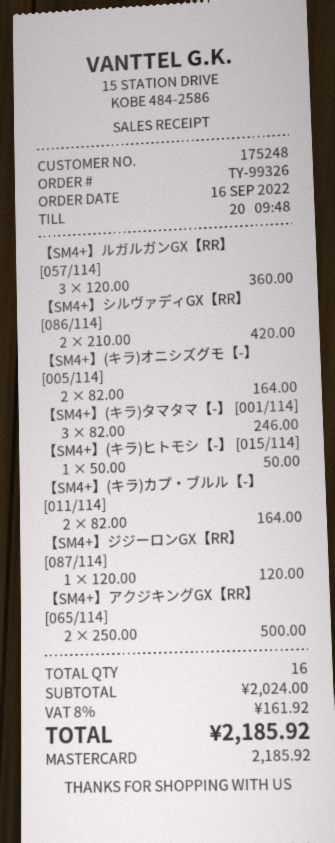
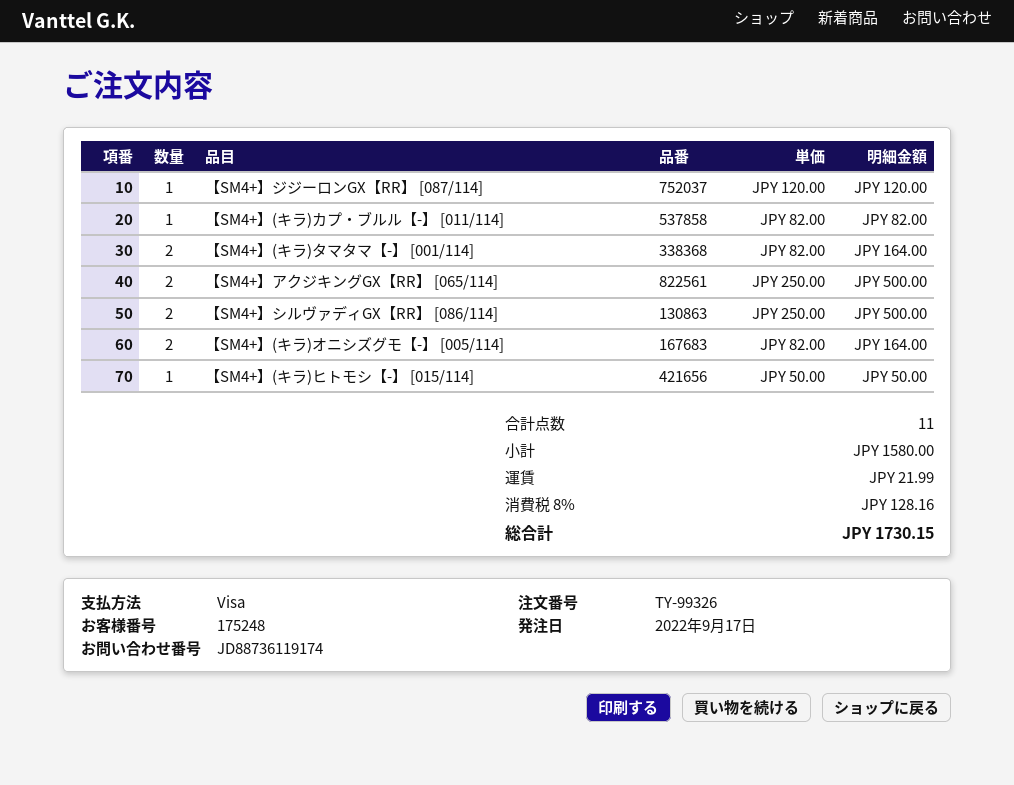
order date: 2022-09-16 -> 2022-09-17
payment method: Mastercard -> Visa
【SM4+】ルガルガンGX【RR】 [057/114]: 3 x 120.00 = 360.00 -> none
【SM4+】シルヴァディGX【RR】 [086/114]: 2 x 210.00 = 420.00 -> 2 x 250.00 = 500.00
【SM4+】(キラ)タマタマ【-】 [001/114]: 3 x 82.00 = 246.00 -> 2 x 82.00 = 164.00
【SM4+】(キラ)カプ・ブルル【-】 [011/114]: 2 x 82.00 = 164.00 -> 1 x 82.00 = 82.00
total quantity: 16 -> 11
subtotal: 2024.00 -> 1580.00
shipping: none -> 21.99
tax: 8% = 161.92 -> 8% = 128.16
total: 2185.92 -> 1730.15

